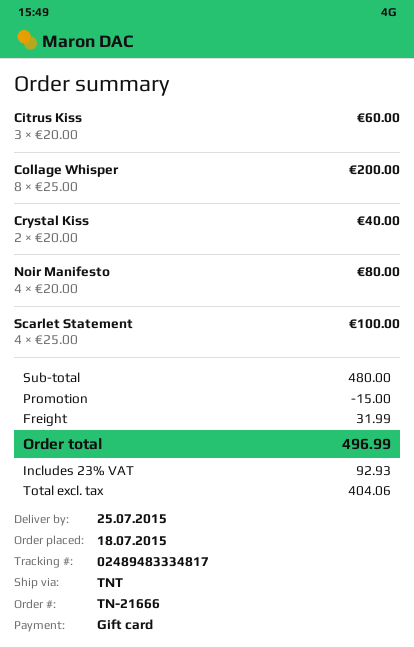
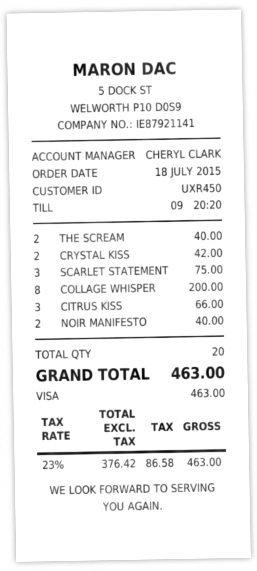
payment method: gift card -> Visa
Citrus Kiss: 3 for 60.00 -> 3 for 66.00
Crystal Kiss: 2 for 40.00 -> 2 for 42.00
Noir Manifesto: 4 for 80.00 -> 2 for 40.00
Scarlet Statement: 4 for 100.00 -> 3 for 75.00
THE SCREAM: none -> 2 for 40.00
discount: 15.00 -> none
shipping: 31.99 -> none
net: 404.06 -> 376.42
tax: 23% = 92.93 -> 23% = 86.58
total: 496.99 -> 463.00

